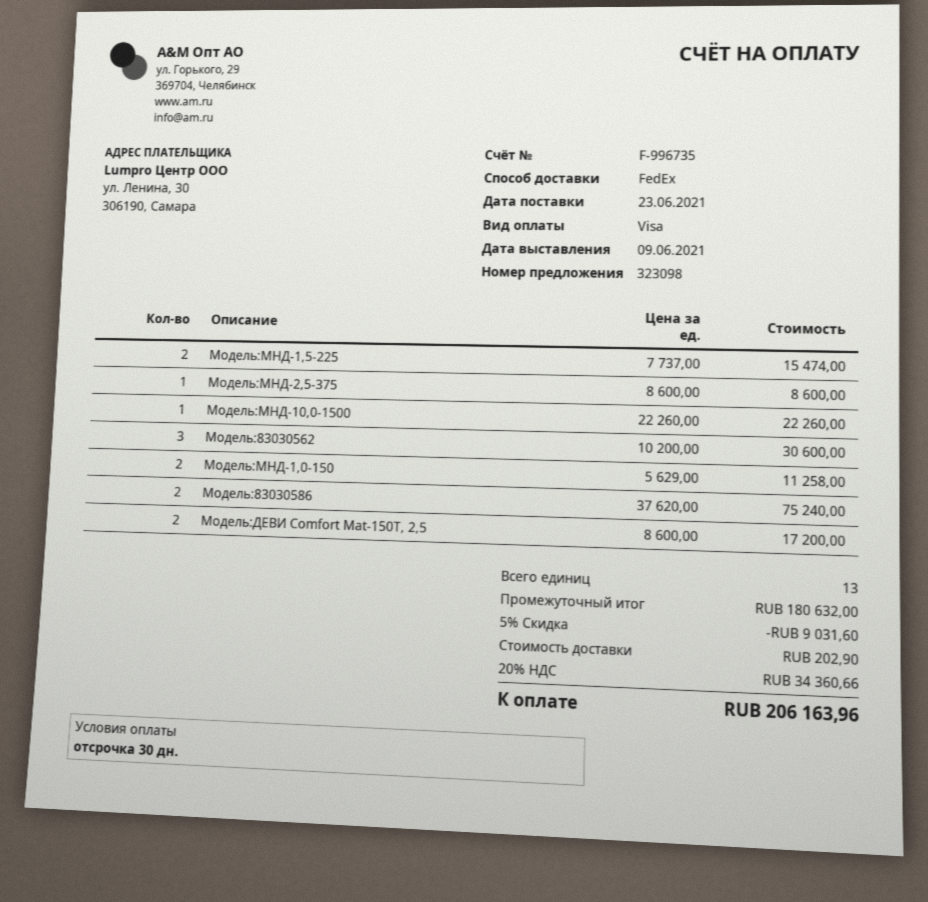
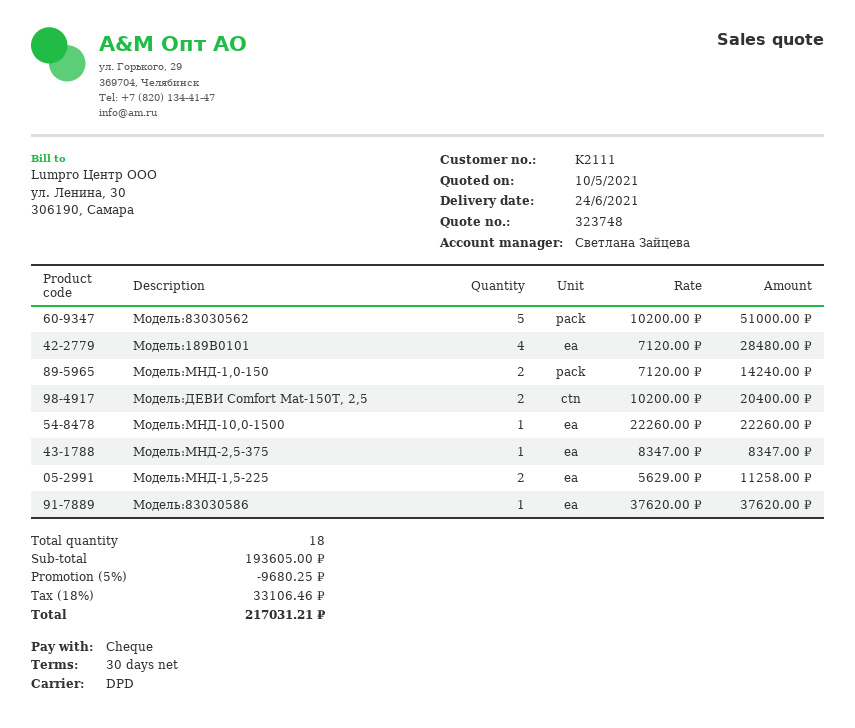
quote number: 323098 -> 323748
delivery date: 2021-06-23 -> 2021-06-24
payment method: Visa -> cheque
shipping method: FedEx -> DPD
Модель:МНД-1,5-225: 2 x 7737.00 = 15474.00 -> 2 x 5629.00 = 11258.00
Модель:МНД-2,5-375: 1 x 8600.00 = 8600.00 -> 1 x 8347.00 = 8347.00
Модель:83030562: 3 x 10200.00 = 30600.00 -> 5 x 10200.00 = 51000.00
Модель:МНД-1,0-150: 2 x 5629.00 = 11258.00 -> 2 x 7120.00 = 14240.00
Модель:83030586: 2 x 37620.00 = 75240.00 -> 1 x 37620.00 = 37620.00
Модель:ДЕВИ Comfort Mat-150T, 2,5: 2 x 8600.00 = 17200.00 -> 2 x 10200.00 = 20400.00
Модель:189B0101: none -> 4 x 7120.00 = 28480.00
total quantity: 13 -> 18
subtotal: 180632.00 -> 193605.00
discount: 5% = 9031.60 -> 5% = 9680.25
shipping: 202.90 -> none
tax: 20% = 34360.66 -> 18% = 33106.46
total: 206163.96 -> 217031.21

